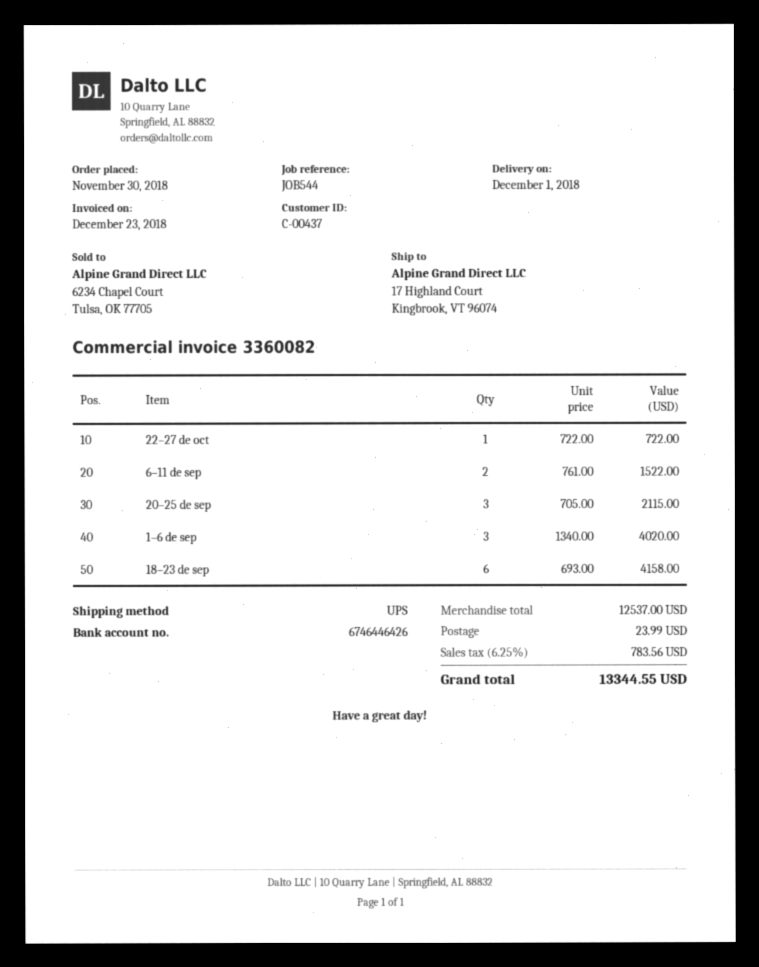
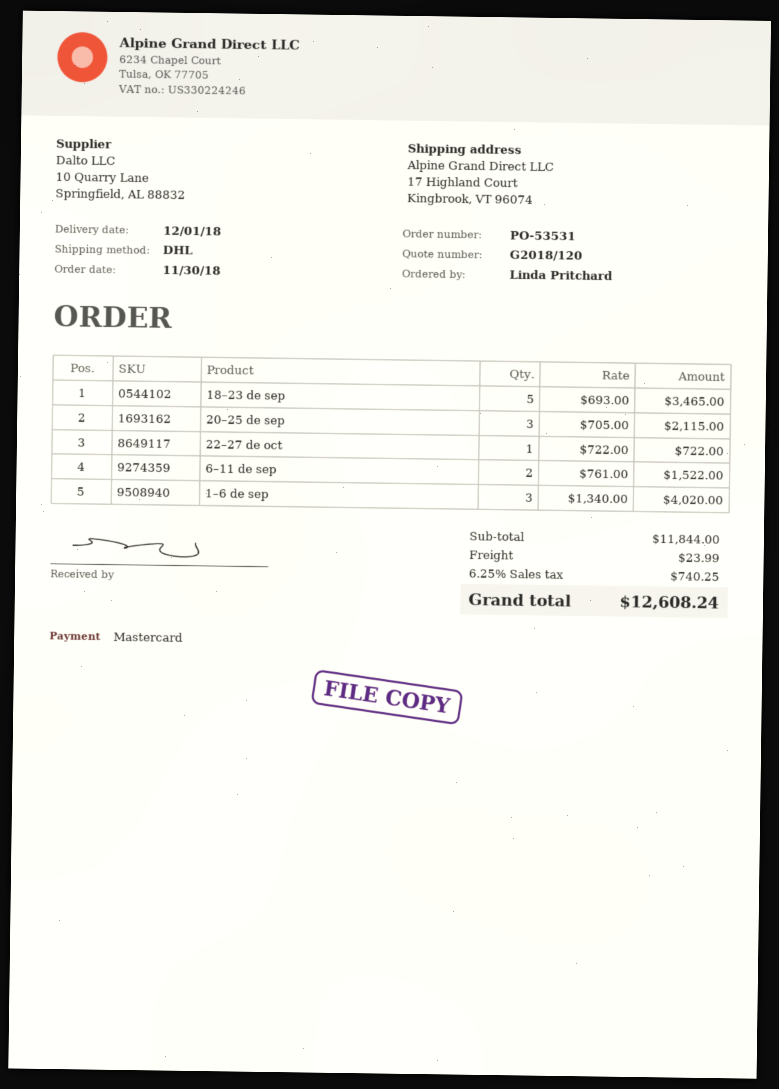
shipping method: UPS -> DHL
18–23 de sep: 6 x 693.00 = 4158.00 -> 5 x 693.00 = 3465.00
subtotal: 12537.00 -> 11844.00
tax: 6.25% = 783.56 -> 6.25% = 740.25
total: 13344.55 -> 12608.24

